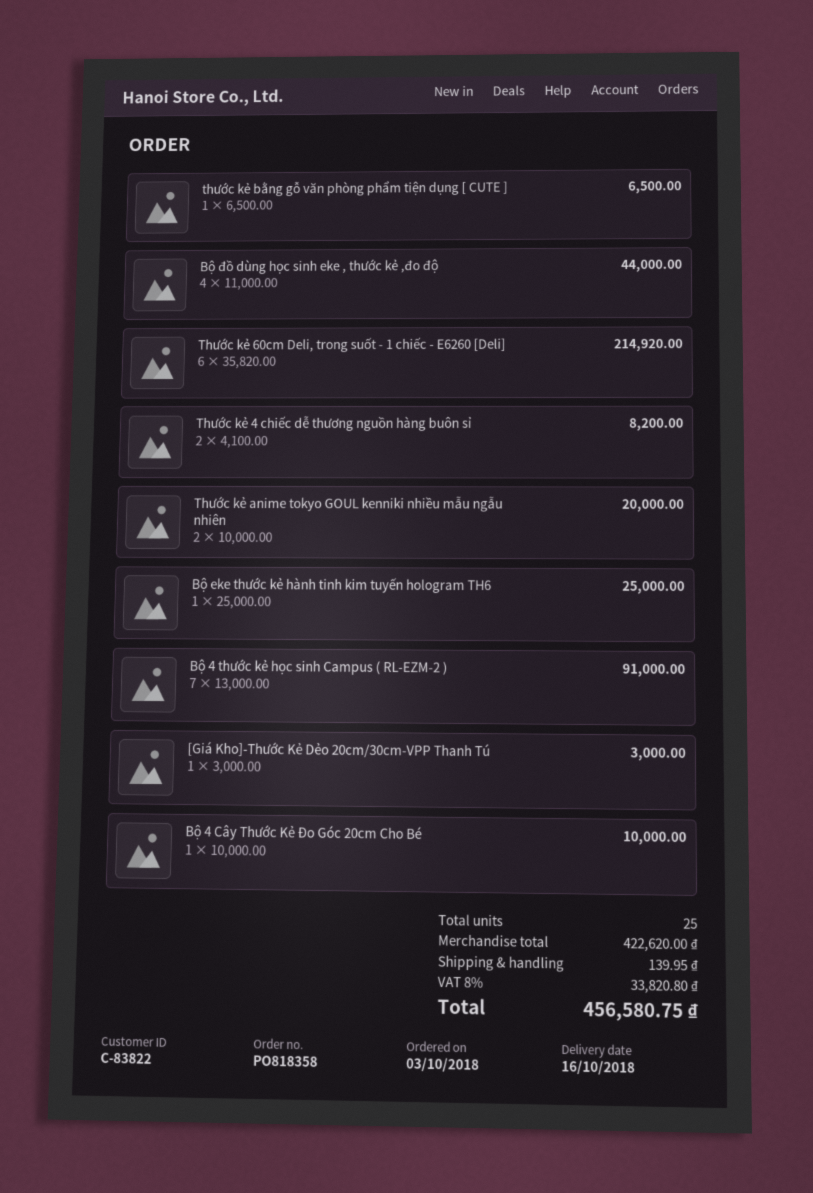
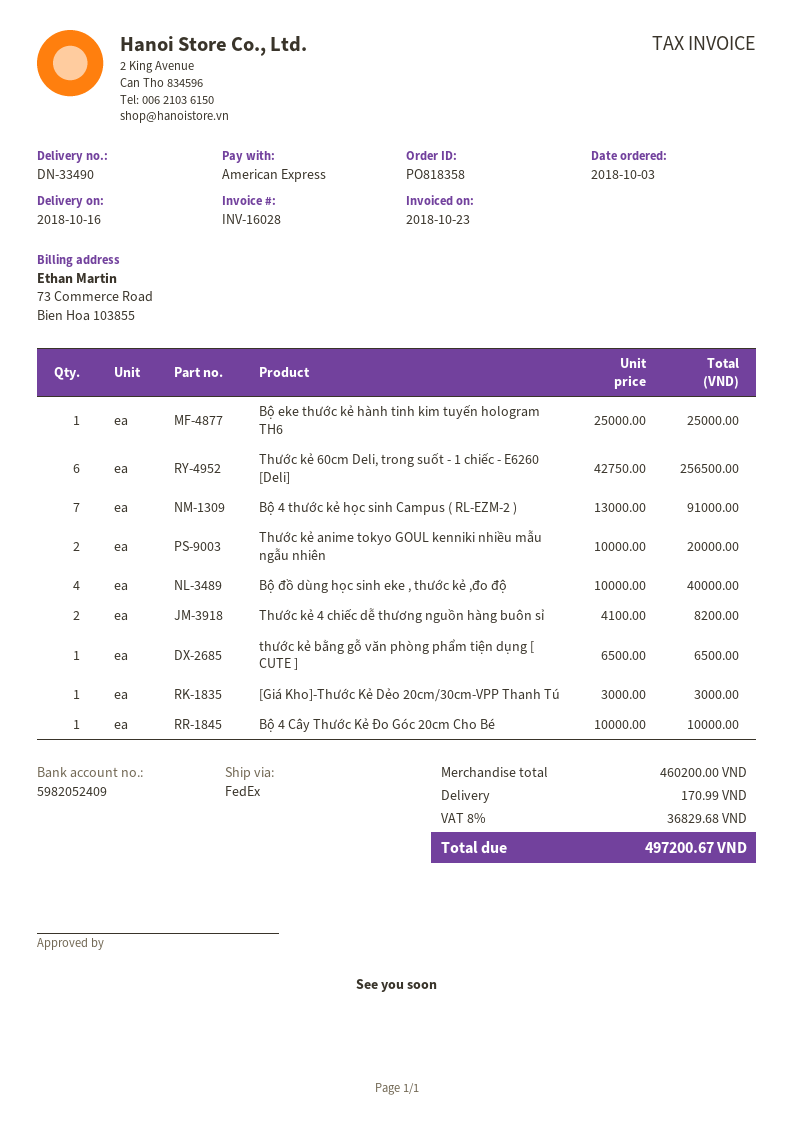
Bộ đồ dùng học sinh eke , thước kẻ ,đo độ: 4 x 11000.00 = 44000.00 -> 4 x 10000.00 = 40000.00
Thước kẻ 60cm Deli, trong suốt - 1 chiếc - E6260 [Deli]: 6 x 35820.00 = 214920.00 -> 6 x 42750.00 = 256500.00
subtotal: 422620.00 -> 460200.00
shipping: 139.95 -> 170.99
tax: 8% = 33820.80 -> 8% = 36829.68
total: 456580.75 -> 497200.67

